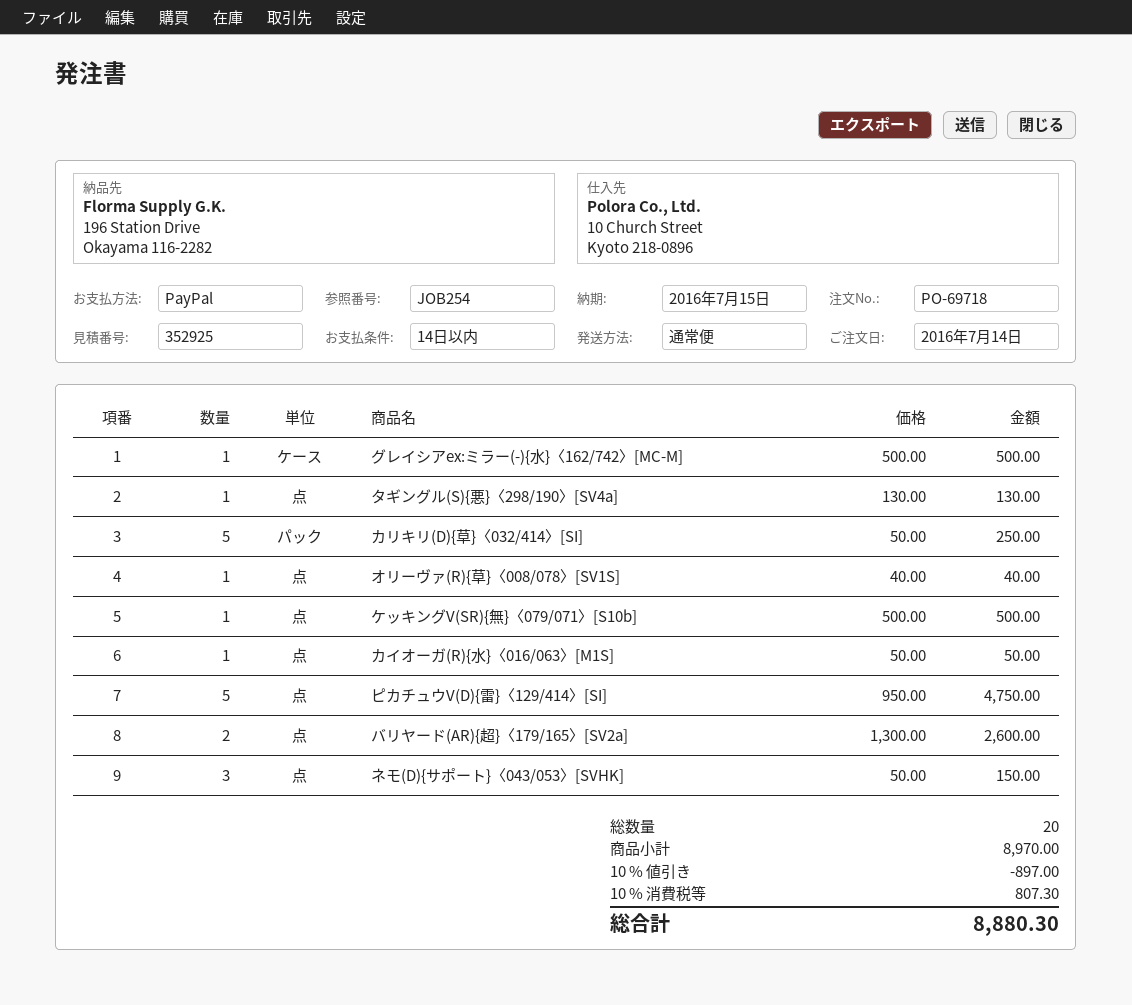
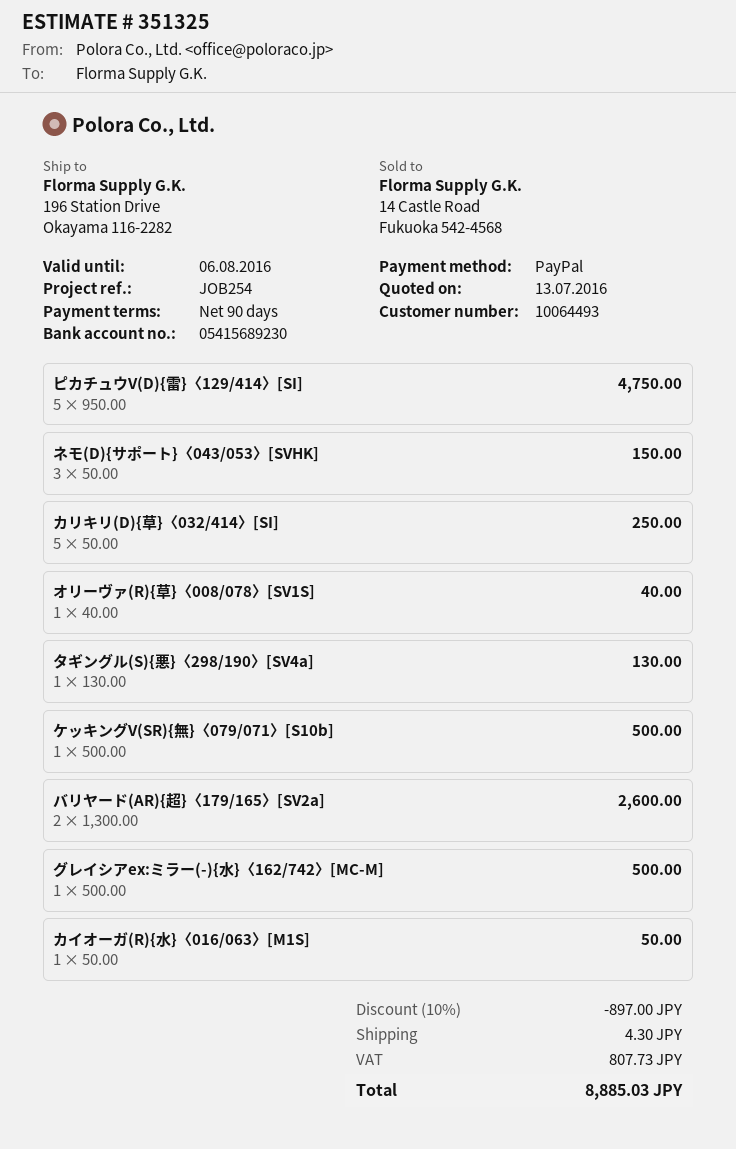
quote number: 352925 -> 351325
payment terms: 14 days -> 90 days
shipping: none -> 4.30
tax: 807.30 -> 807.73
total: 8880.30 -> 8885.03

